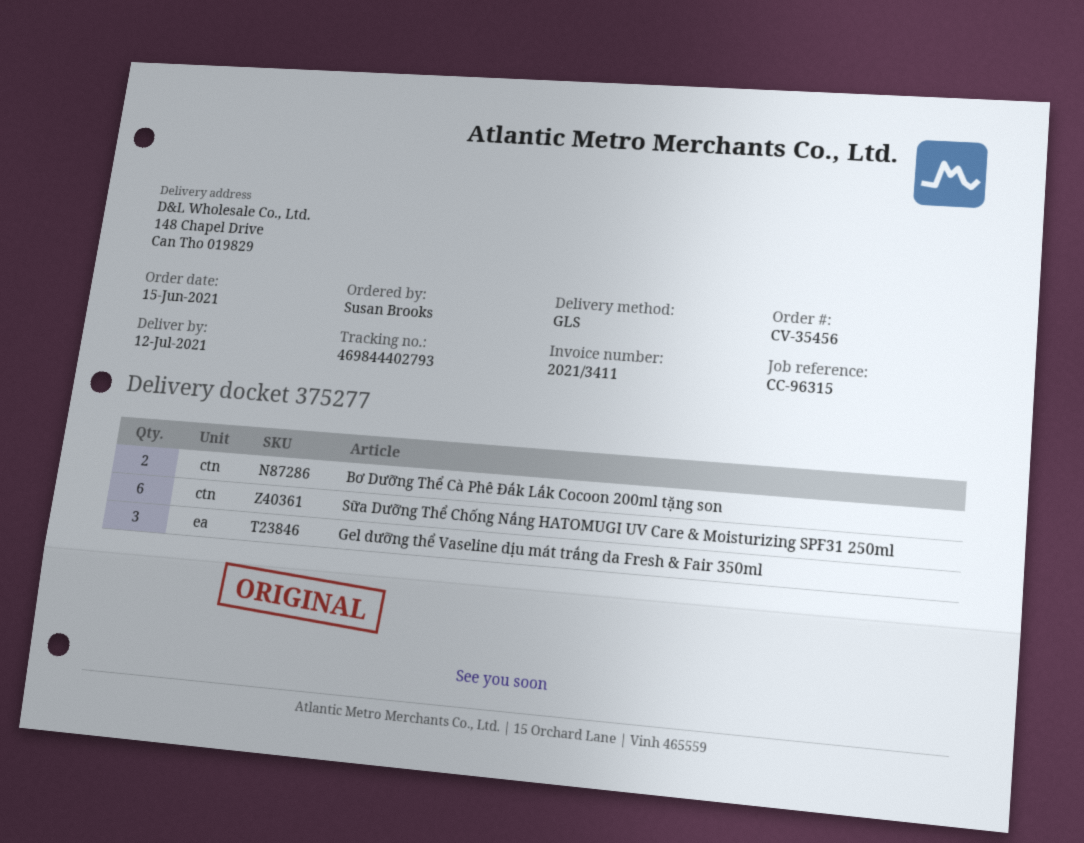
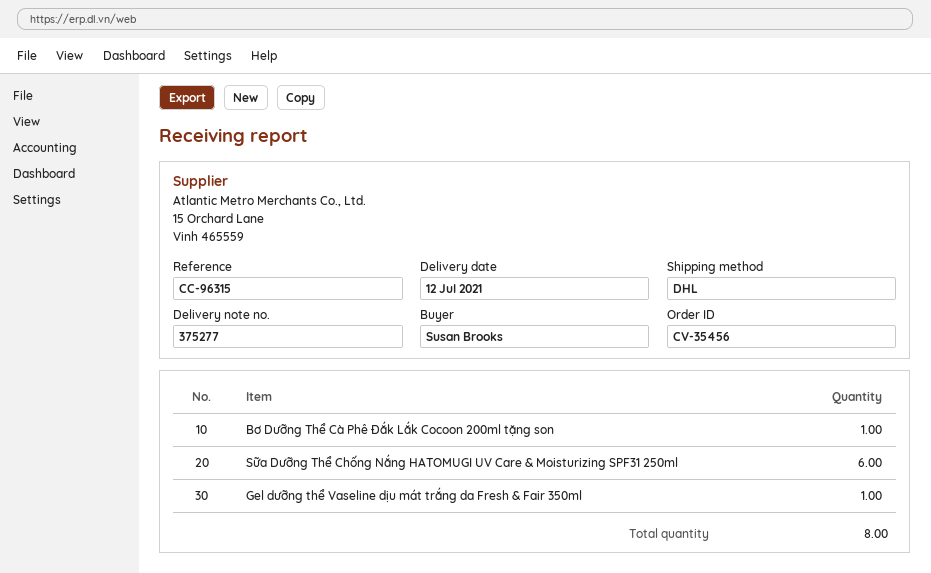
shipping method: GLS -> DHL
Bơ Dưỡng Thể Cà Phê Đắk Lắk Cocoon 200ml tặng son: 2 -> 1
Gel dưỡng thể Vaseline dịu mát trắng da Fresh & Fair 350ml: 3 -> 1

